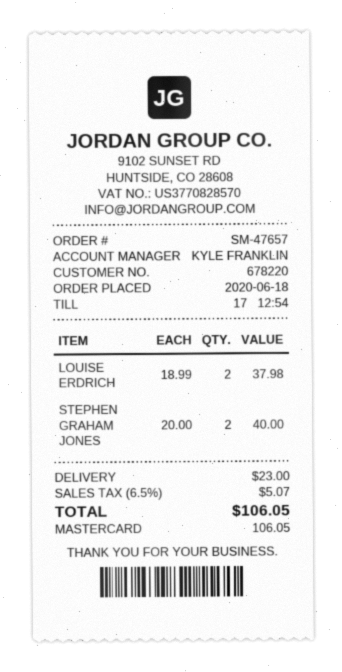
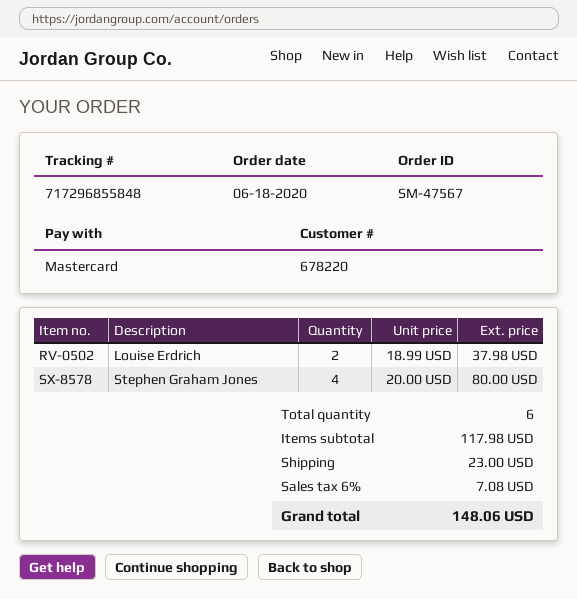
order number: SM-47657 -> SM-47567
STEPHEN GRAHAM JONES: 2 x 20.00 = 40.00 -> 4 x 20.00 = 80.00
tax: 6.5% = 5.07 -> 6% = 7.08
total: 106.05 -> 148.06

